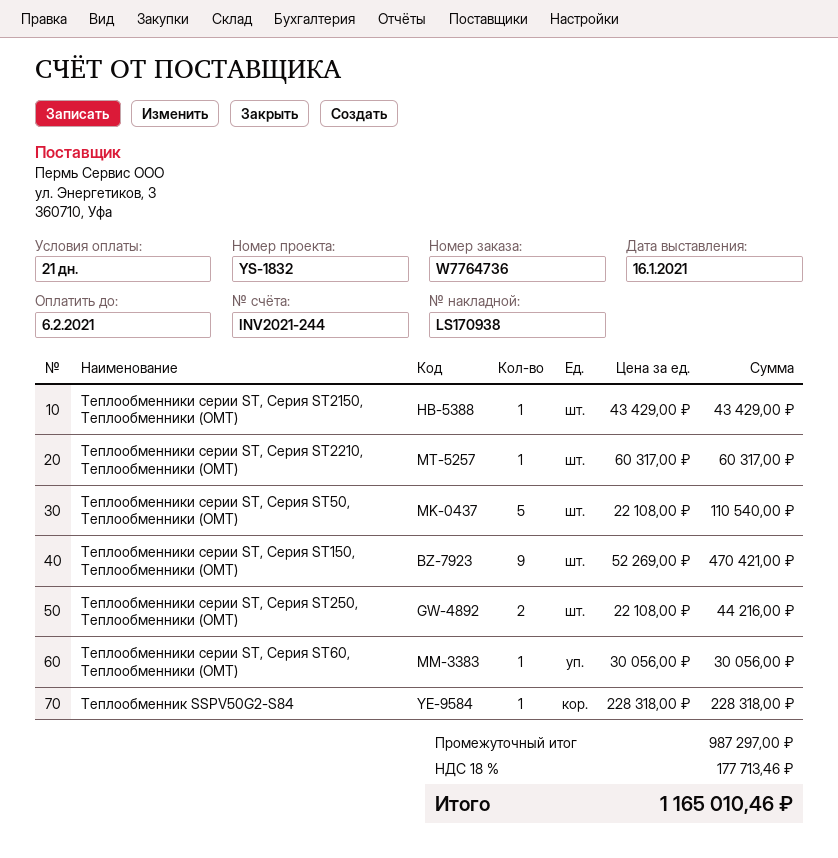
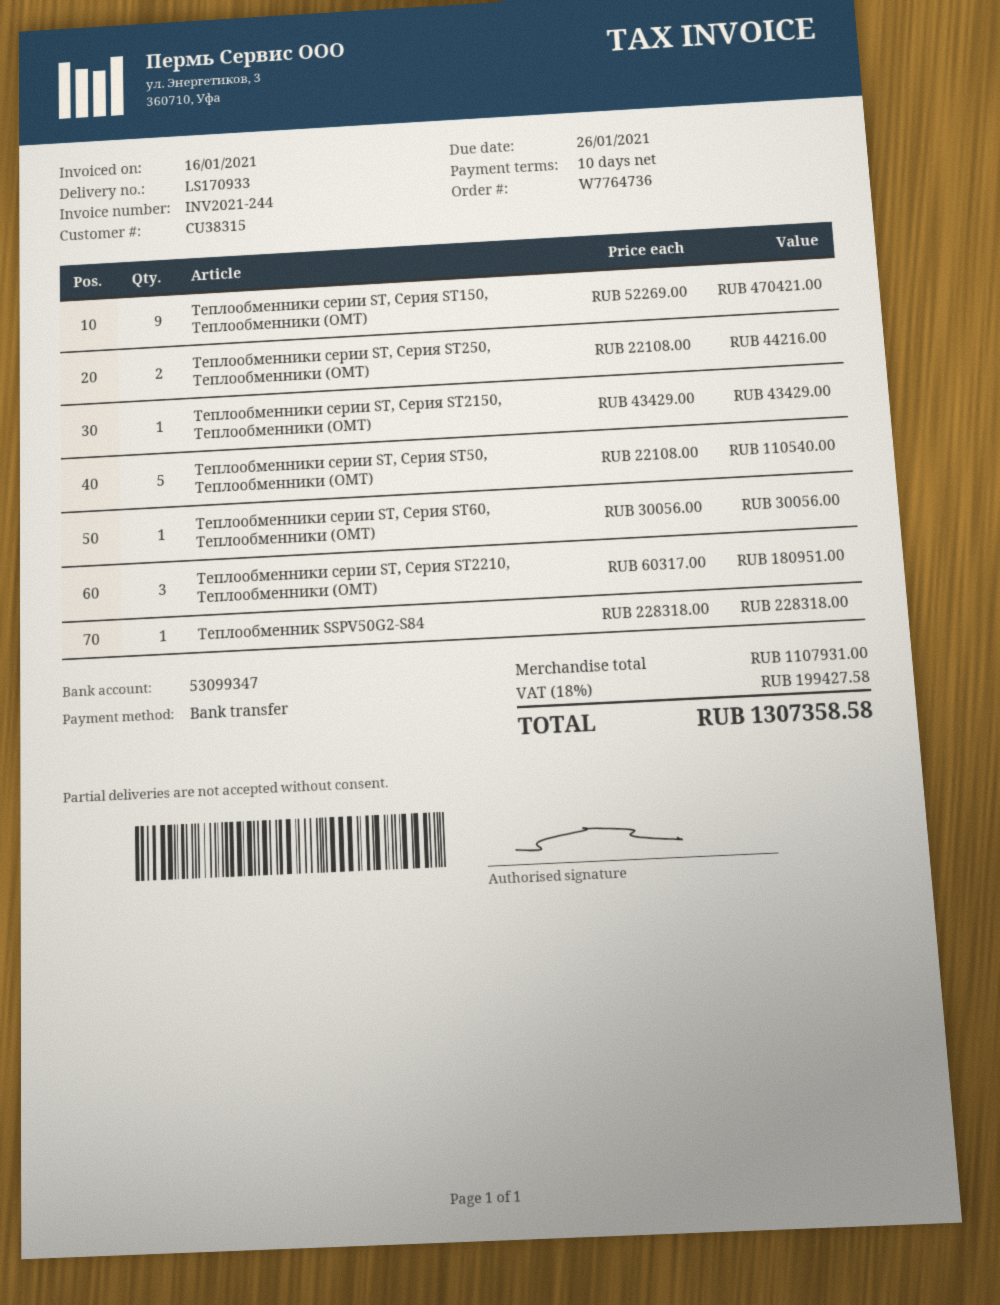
delivery note number: LS170938 -> LS170933
payment terms: 21 days -> 10 days
due date: 2021-02-06 -> 2021-01-26
Теплообменники серии ST, Серия ST2210, Теплообменники (OMT): 1 x 60317.00 = 60317.00 -> 3 x 60317.00 = 180951.00
subtotal: 987297.00 -> 1107931.00
tax: 18% = 177713.46 -> 18% = 199427.58
total: 1165010.46 -> 1307358.58

